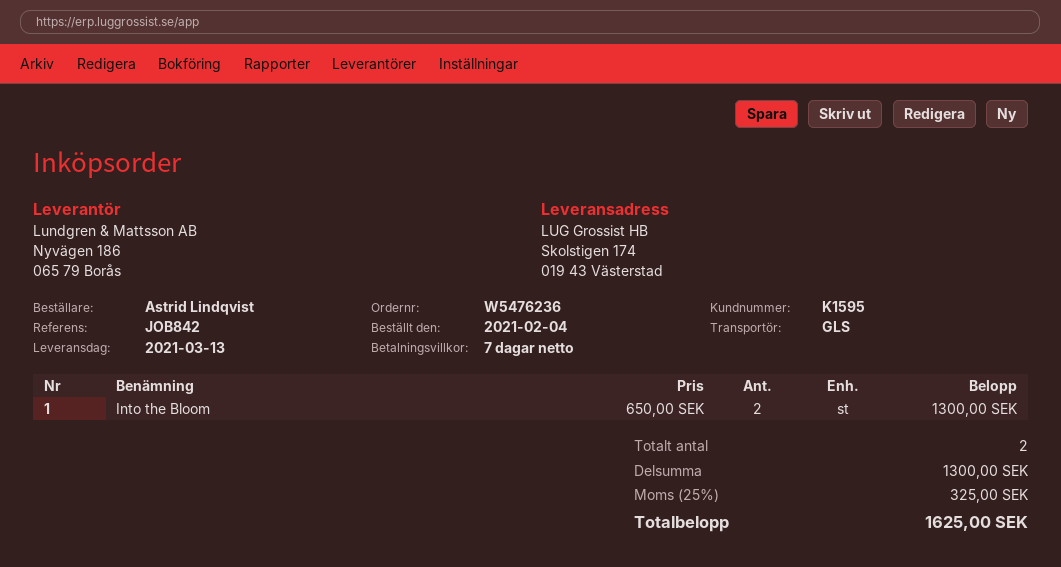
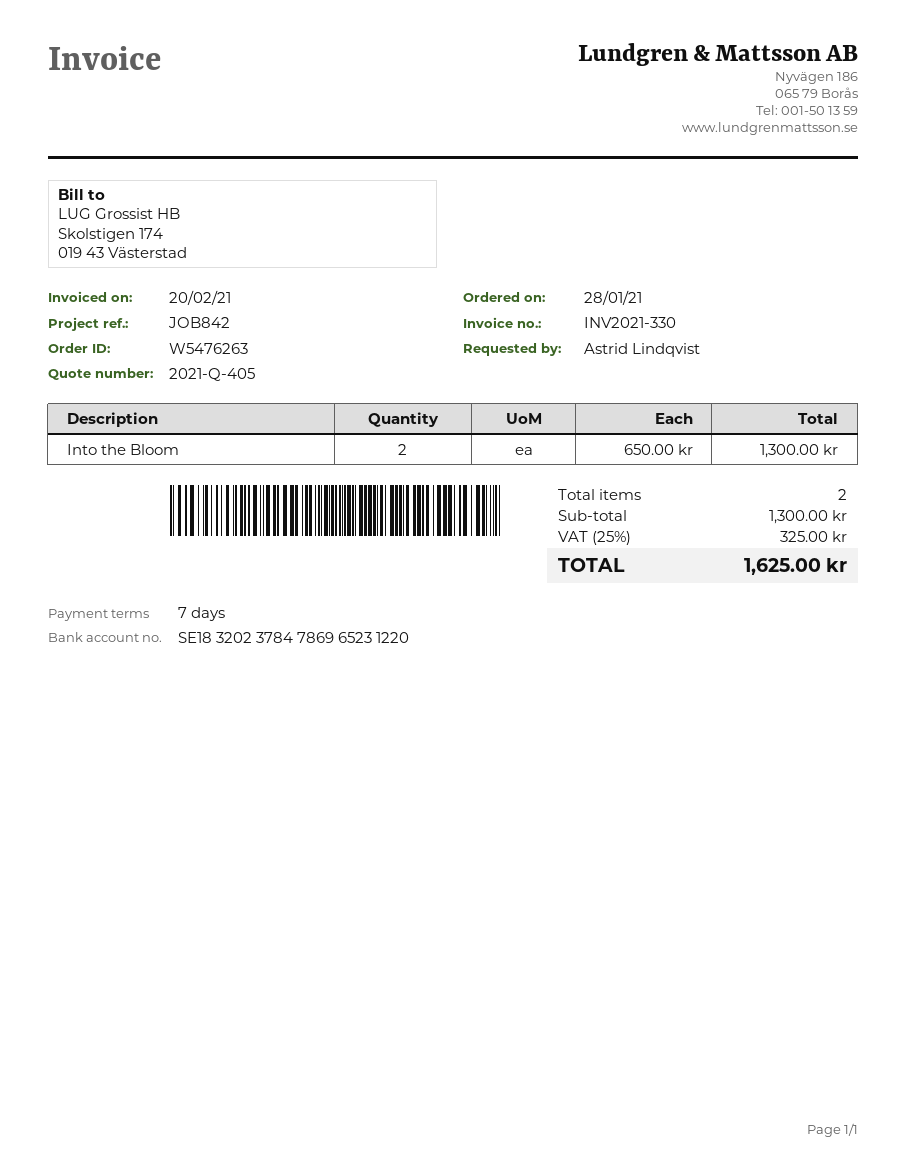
order number: W5476236 -> W5476263
order date: 2021-02-04 -> 2021-01-28

